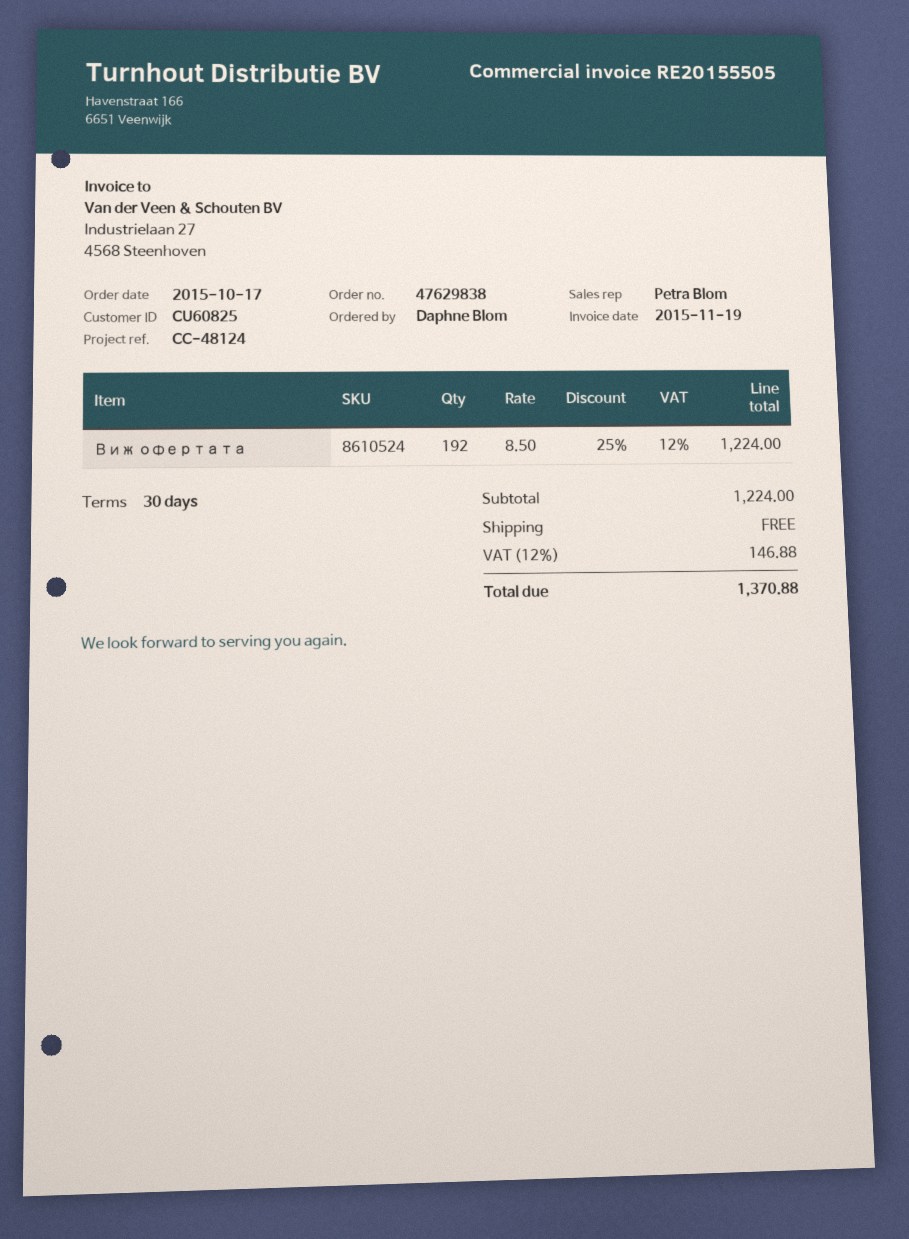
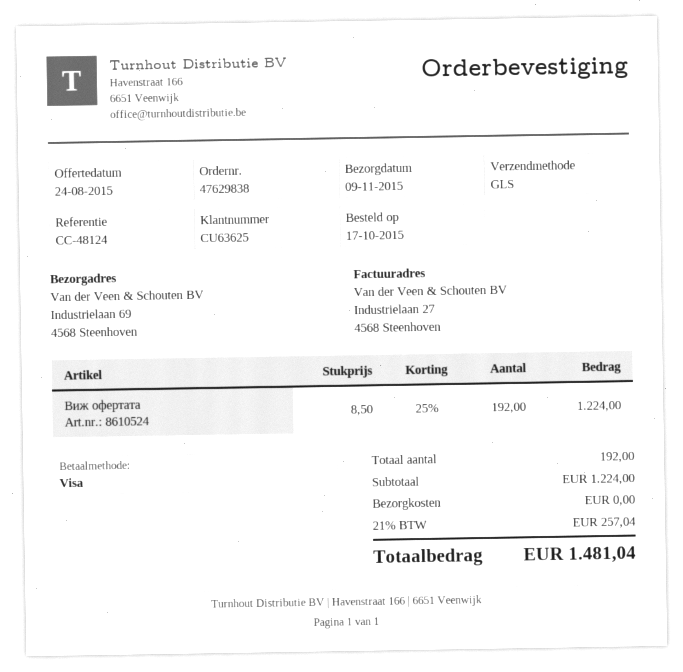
customer number: CU60825 -> CU63625
tax: 12% = 146.88 -> 21% = 257.04
total: 1370.88 -> 1481.04

